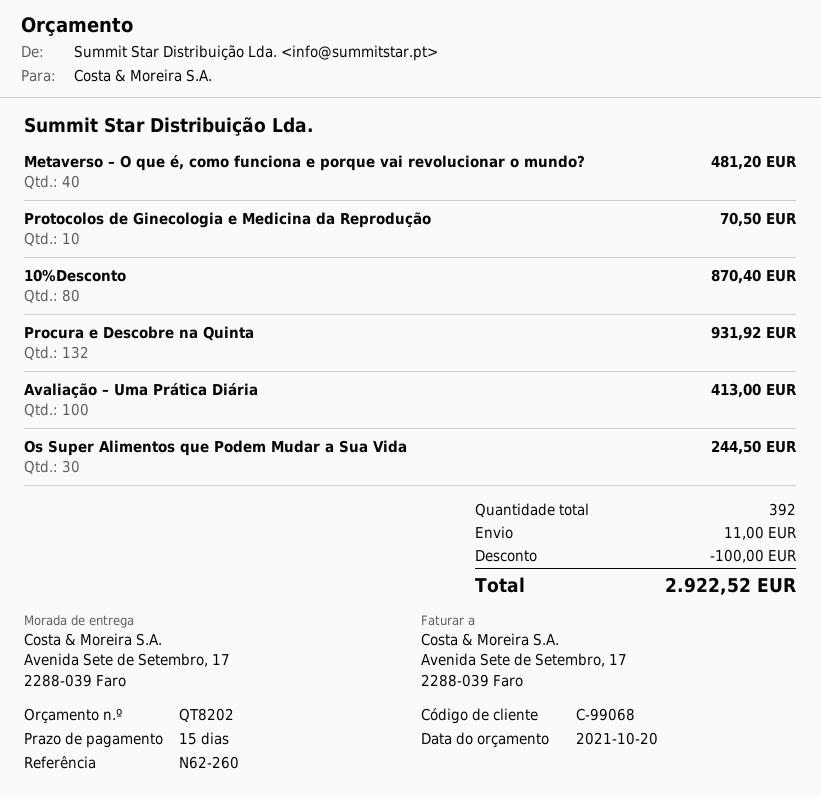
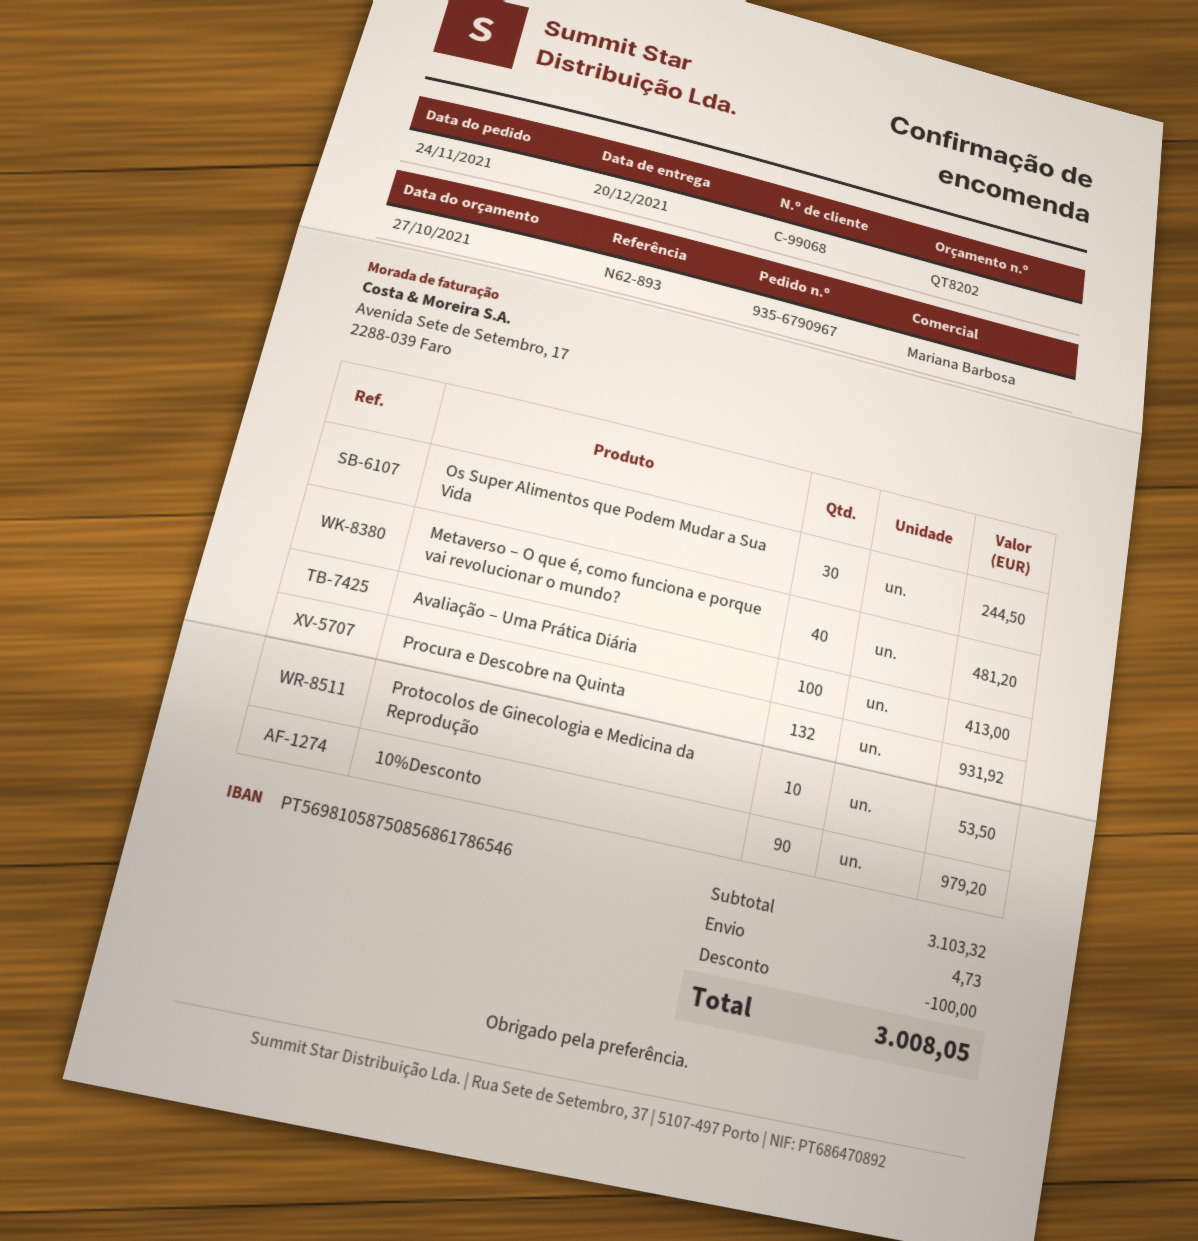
quote date: 2021-10-20 -> 2021-10-27
reference: N62-260 -> N62-893
Protocolos de Ginecologia e Medicina da Reprodução: 10 for 70.50 -> 10 for 53.50
10%Desconto: 80 for 870.40 -> 90 for 979.20
shipping: 11.00 -> 4.73
total: 2922.52 -> 3008.05

